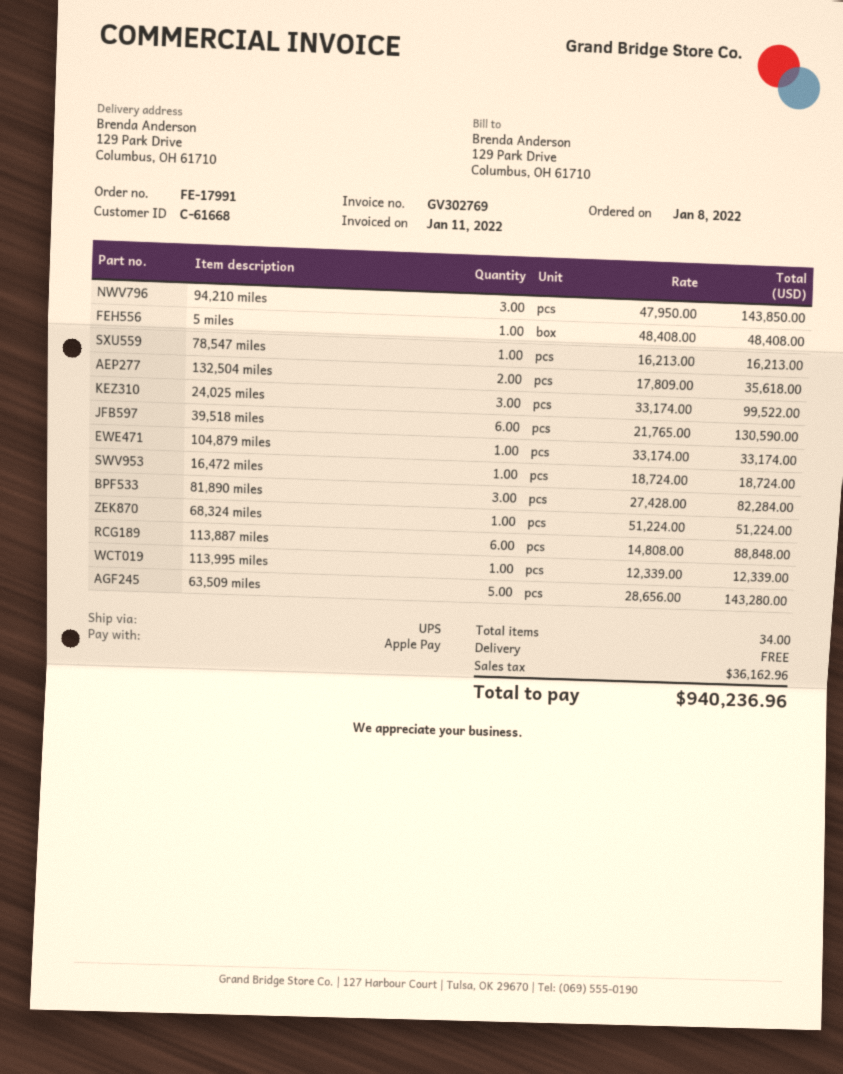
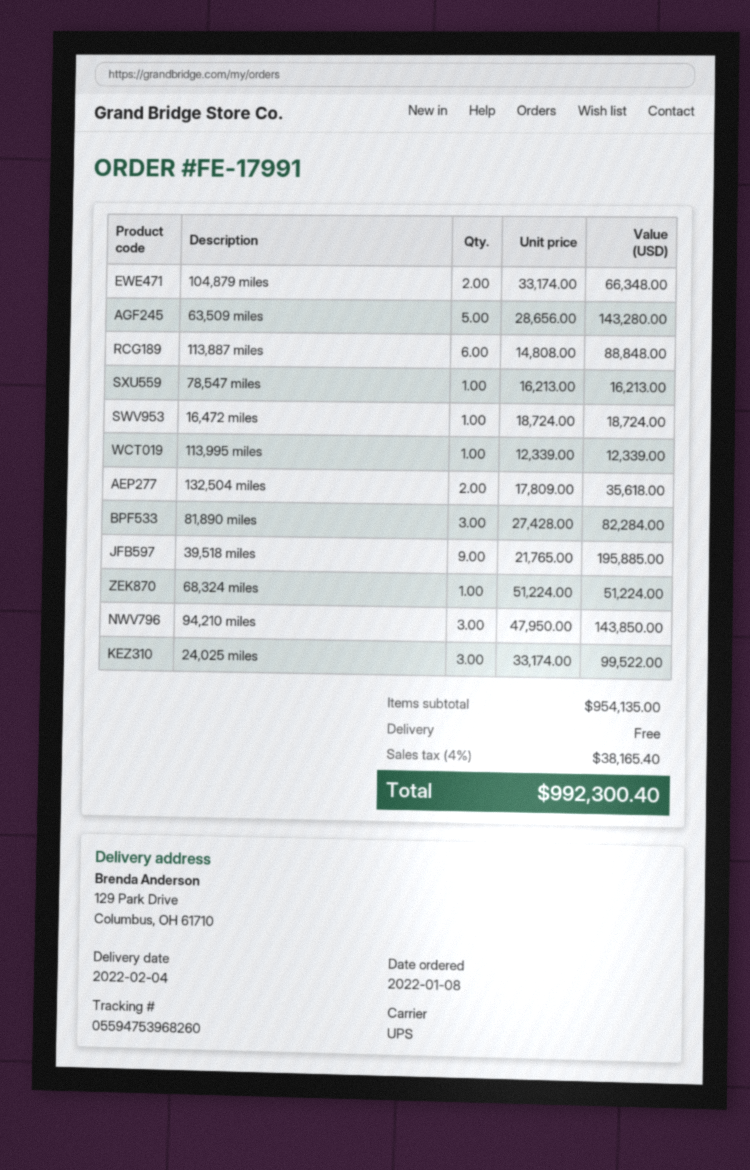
5 miles: 1 x 48408.00 = 48408.00 -> none
39,518 miles: 6 x 21765.00 = 130590.00 -> 9 x 21765.00 = 195885.00
104,879 miles: 1 x 33174.00 = 33174.00 -> 2 x 33174.00 = 66348.00
tax: 36162.96 -> 38165.40
total: 940236.96 -> 992300.40

